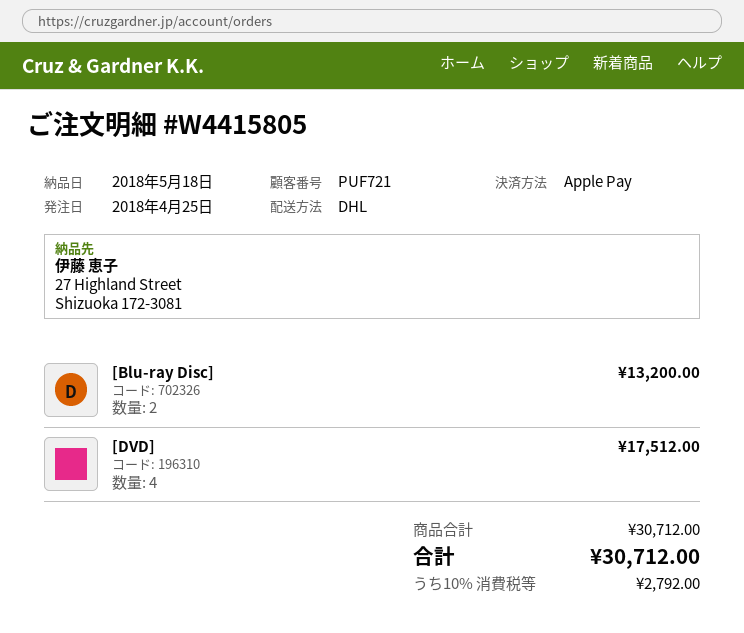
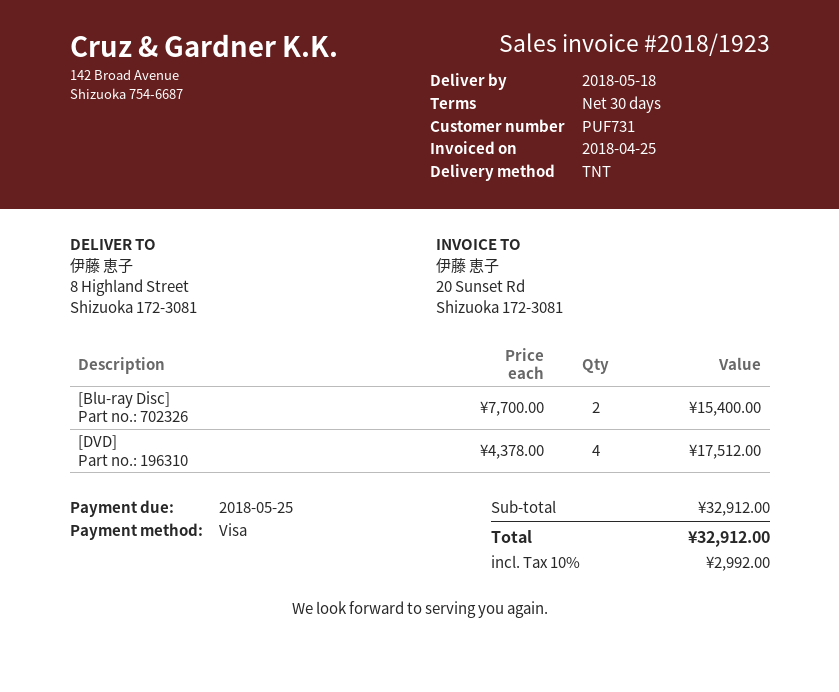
customer number: PUF721 -> PUF731
payment method: Apple Pay -> Visa
shipping method: DHL -> TNT
ship to: 27 Highland Street, Shizuoka 172-3081 -> 8 Highland Street, Shizuoka 172-3081
[Blu-ray Disc]: 2 for 13200.00 -> 2 for 15400.00
subtotal: 30712.00 -> 32912.00
tax: 10% = 2792.00 -> 10% = 2992.00
total: 30712.00 -> 32912.00

